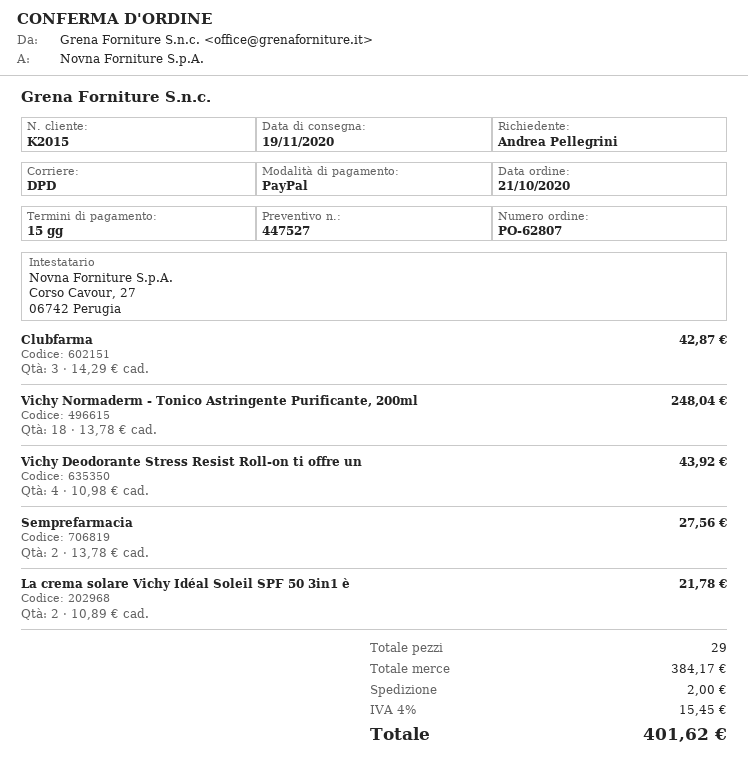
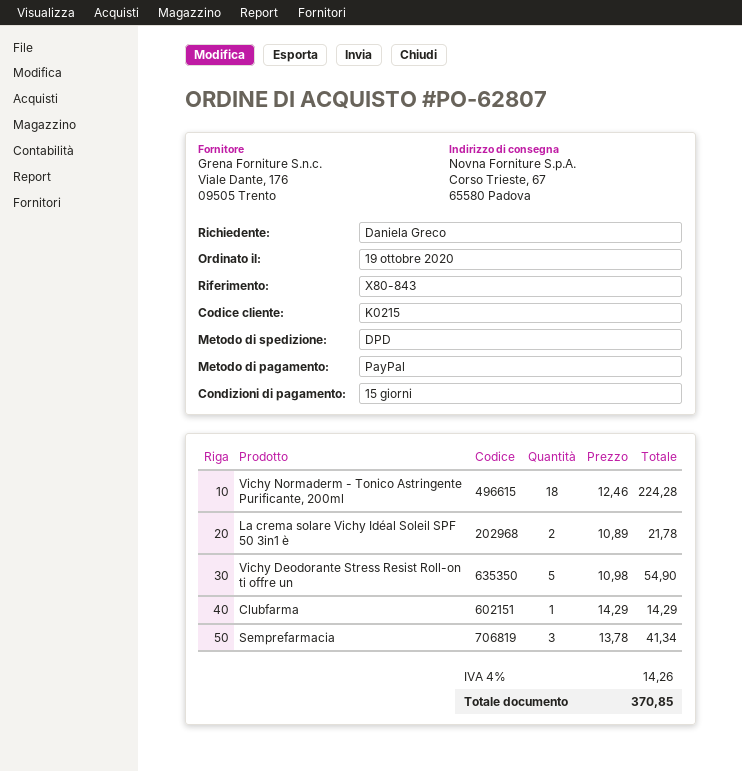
order date: 2020-10-21 -> 2020-10-19
customer number: K2015 -> K0215
ordered by: Andrea Pellegrini -> Daniela Greco
Clubfarma: 3 x 14.29 = 42.87 -> 1 x 14.29 = 14.29
Vichy Normaderm - Tonico Astringente Purificante, 200ml: 18 x 13.78 = 248.04 -> 18 x 12.46 = 224.28
Vichy Deodorante Stress Resist Roll-on ti offre un: 4 x 10.98 = 43.92 -> 5 x 10.98 = 54.90
Semprefarmacia: 2 x 13.78 = 27.56 -> 3 x 13.78 = 41.34
shipping: 2.00 -> none
tax: 4% = 15.45 -> 4% = 14.26
total: 401.62 -> 370.85

